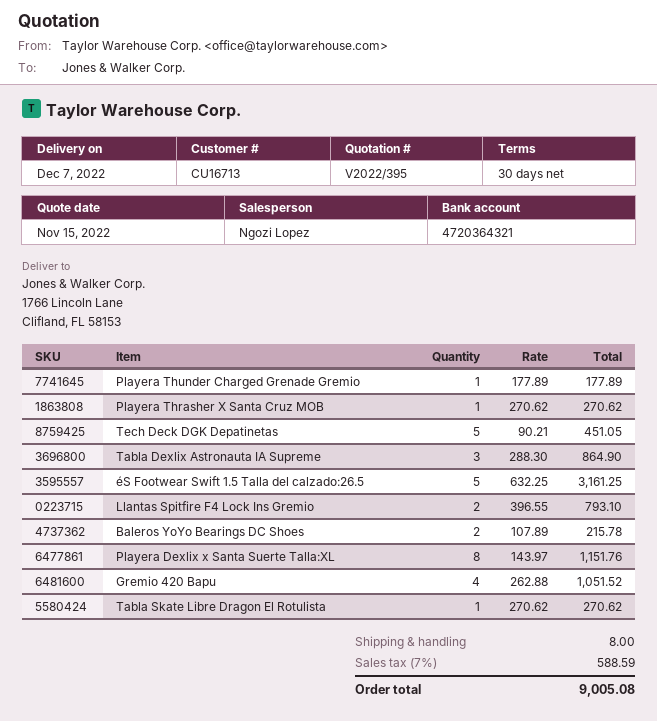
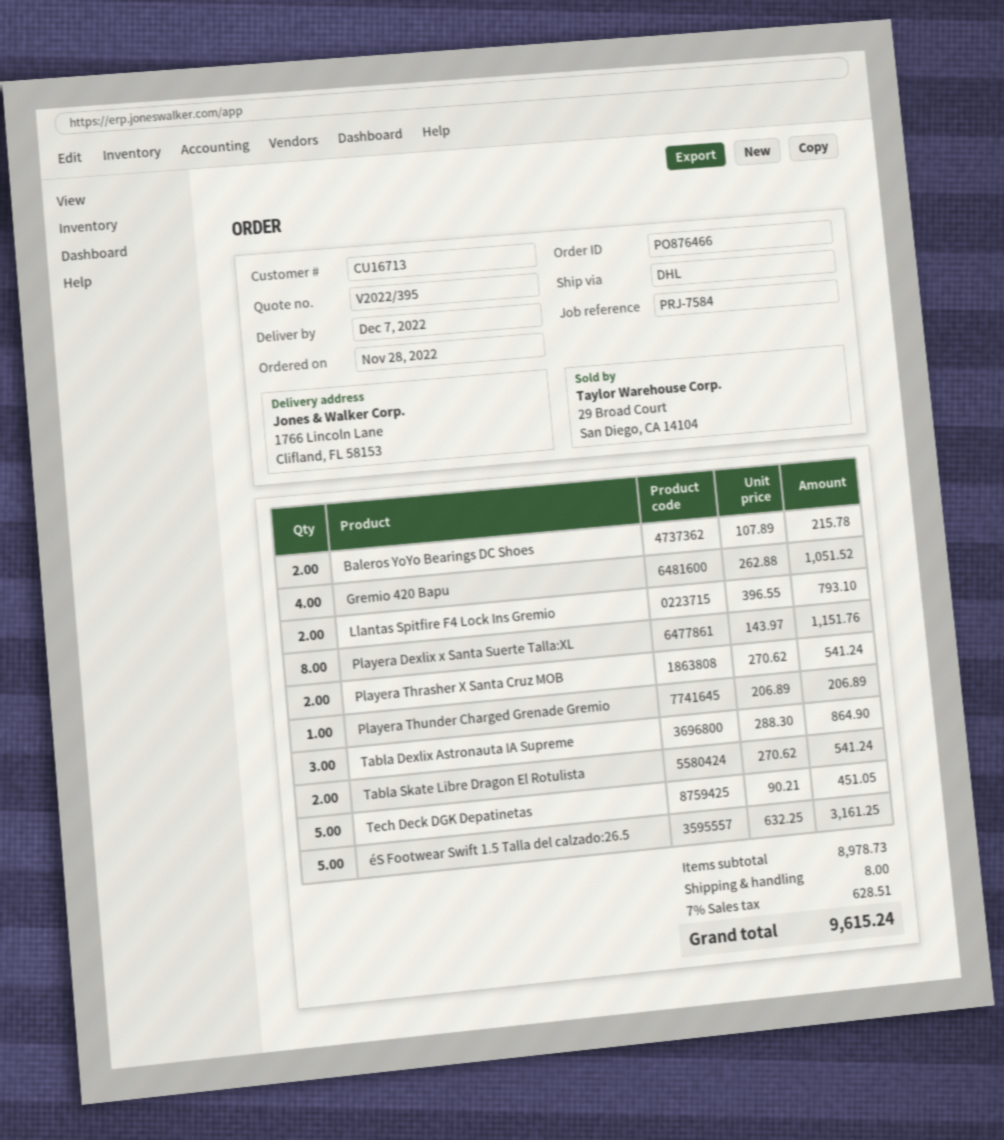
Playera Thunder Charged Grenade Gremio: 1 x 177.89 = 177.89 -> 1 x 206.89 = 206.89
Playera Thrasher X Santa Cruz MOB: 1 x 270.62 = 270.62 -> 2 x 270.62 = 541.24
Tabla Skate Libre Dragon El Rotulista: 1 x 270.62 = 270.62 -> 2 x 270.62 = 541.24
tax: 7% = 588.59 -> 7% = 628.51
total: 9005.08 -> 9615.24

